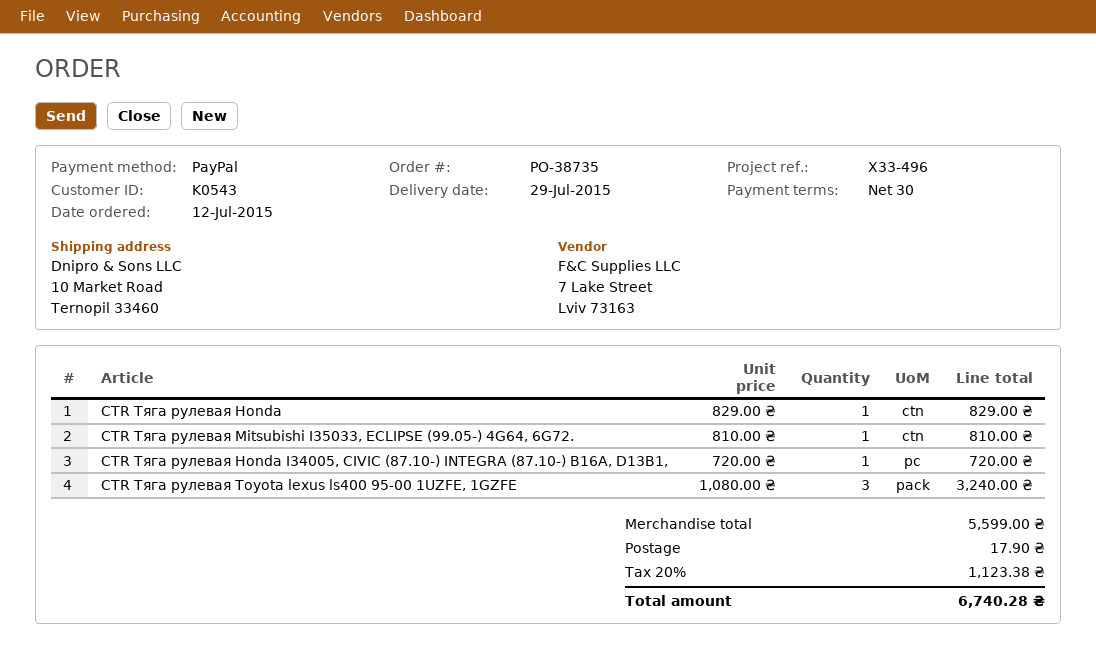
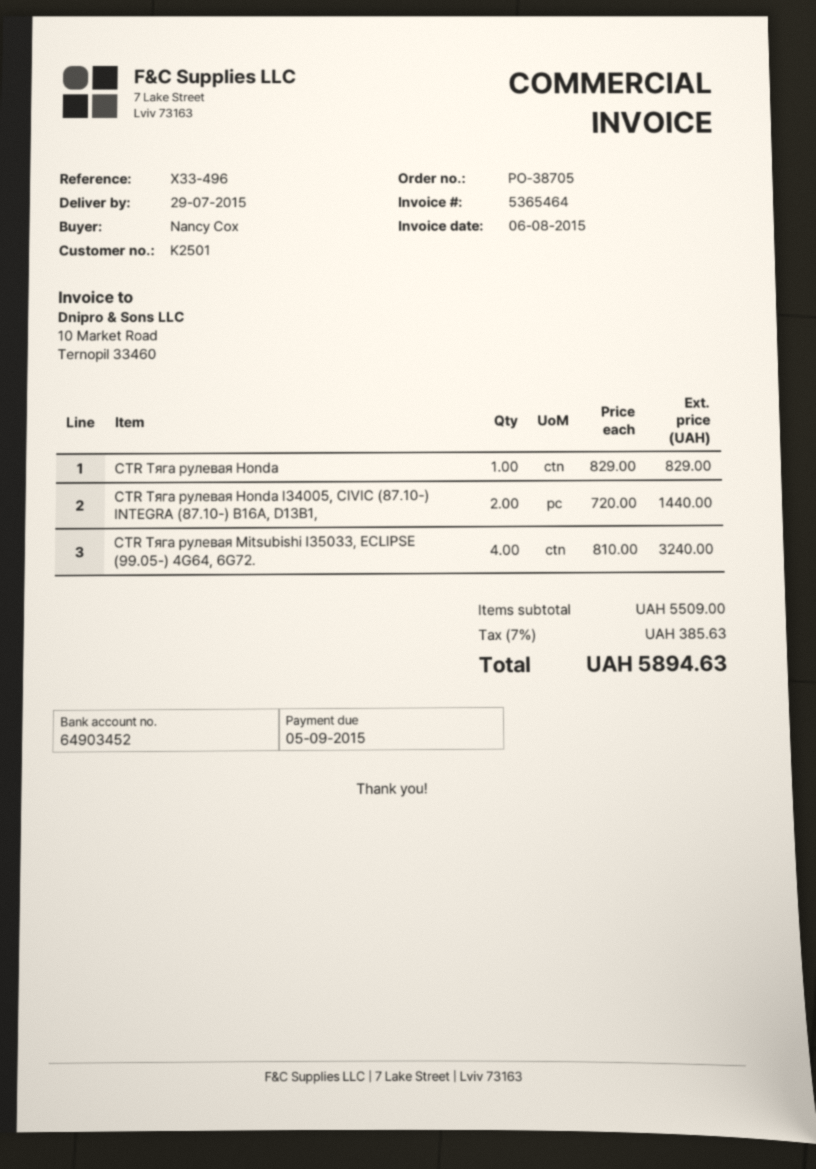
order number: PO-38735 -> PO-38705
customer number: K0543 -> K2501
CTR Тяга рулевая Mitsubishi I35033, ECLIPSE (99.05-) 4G64, 6G72.: 1 x 810.00 = 810.00 -> 4 x 810.00 = 3240.00
CTR Тяга рулевая Honda I34005, CIVIC (87.10-) INTEGRA (87.10-) B16A, D13B1,: 1 x 720.00 = 720.00 -> 2 x 720.00 = 1440.00
CTR Тяга рулевая Toyota lexus ls400 95-00 1UZFE, 1GZFE: 3 x 1080.00 = 3240.00 -> none
subtotal: 5599.00 -> 5509.00
shipping: 17.90 -> none
tax: 20% = 1123.38 -> 7% = 385.63
total: 6740.28 -> 5894.63

